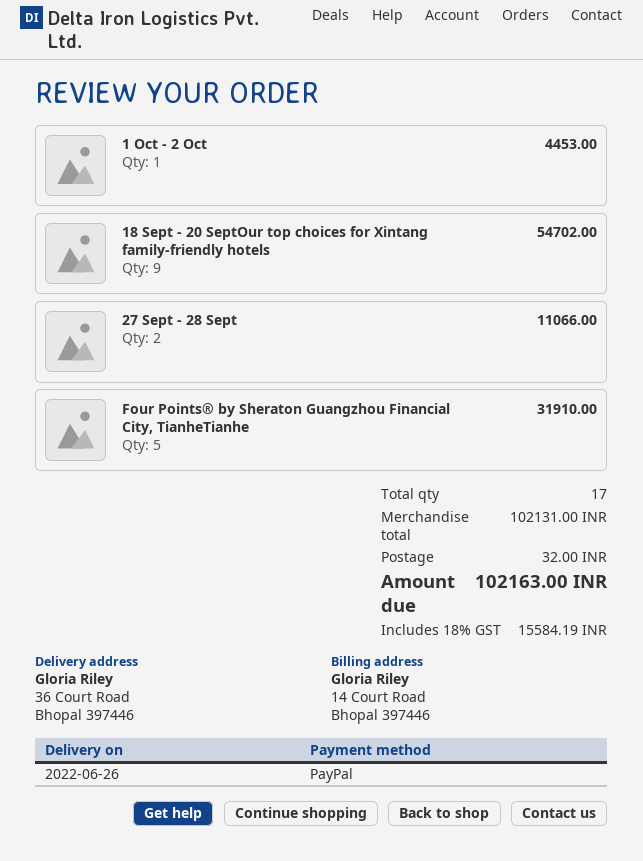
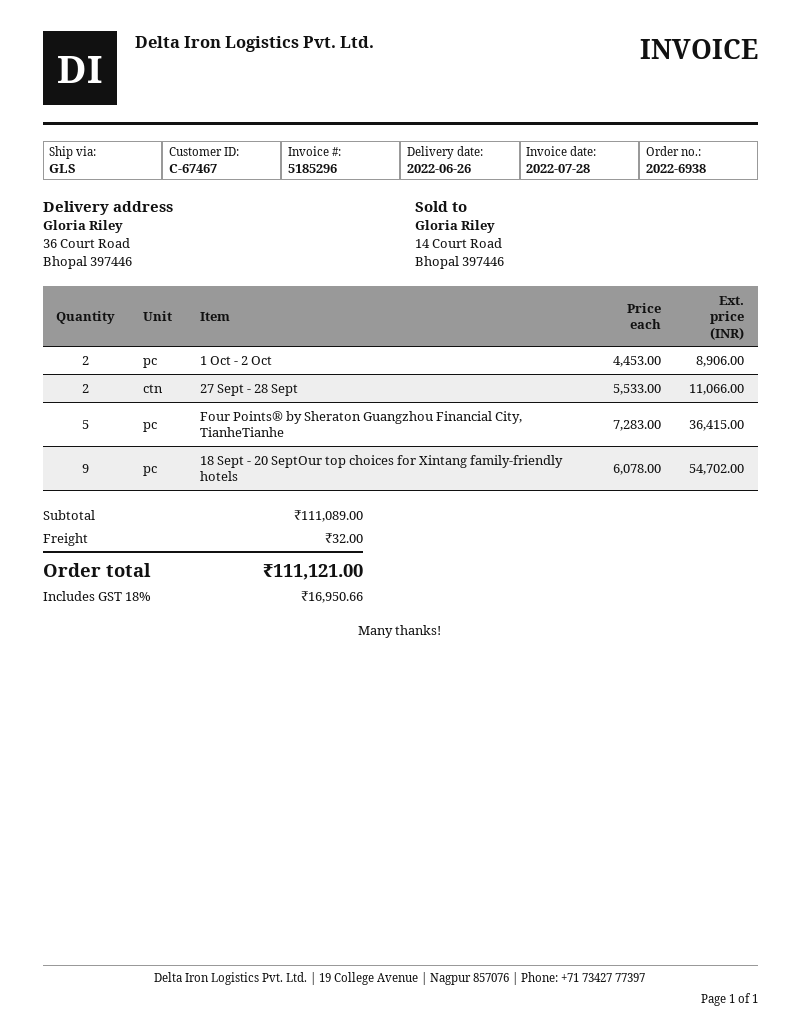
1 Oct - 2 Oct: 1 for 4453.00 -> 2 for 8906.00
Four Points® by Sheraton Guangzhou Financial City, TianheTianhe: 5 for 31910.00 -> 5 for 36415.00
subtotal: 102131.00 -> 111089.00
tax: 18% = 15584.19 -> 18% = 16950.66
total: 102163.00 -> 111121.00

